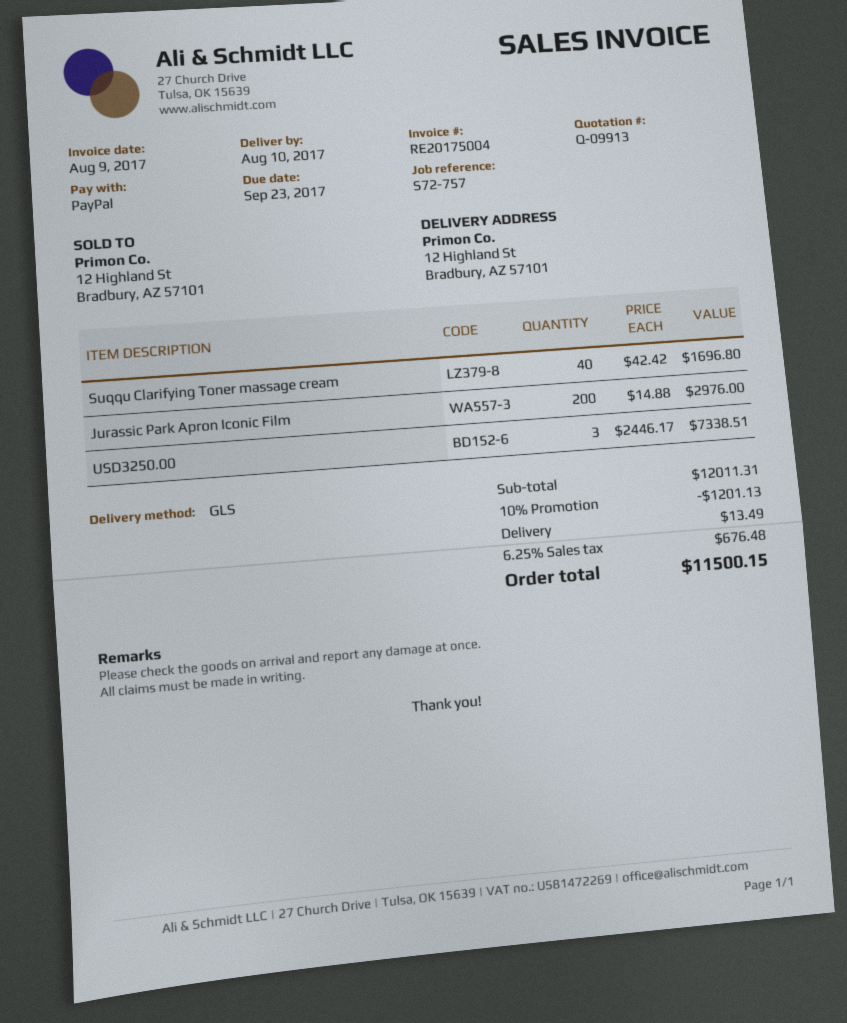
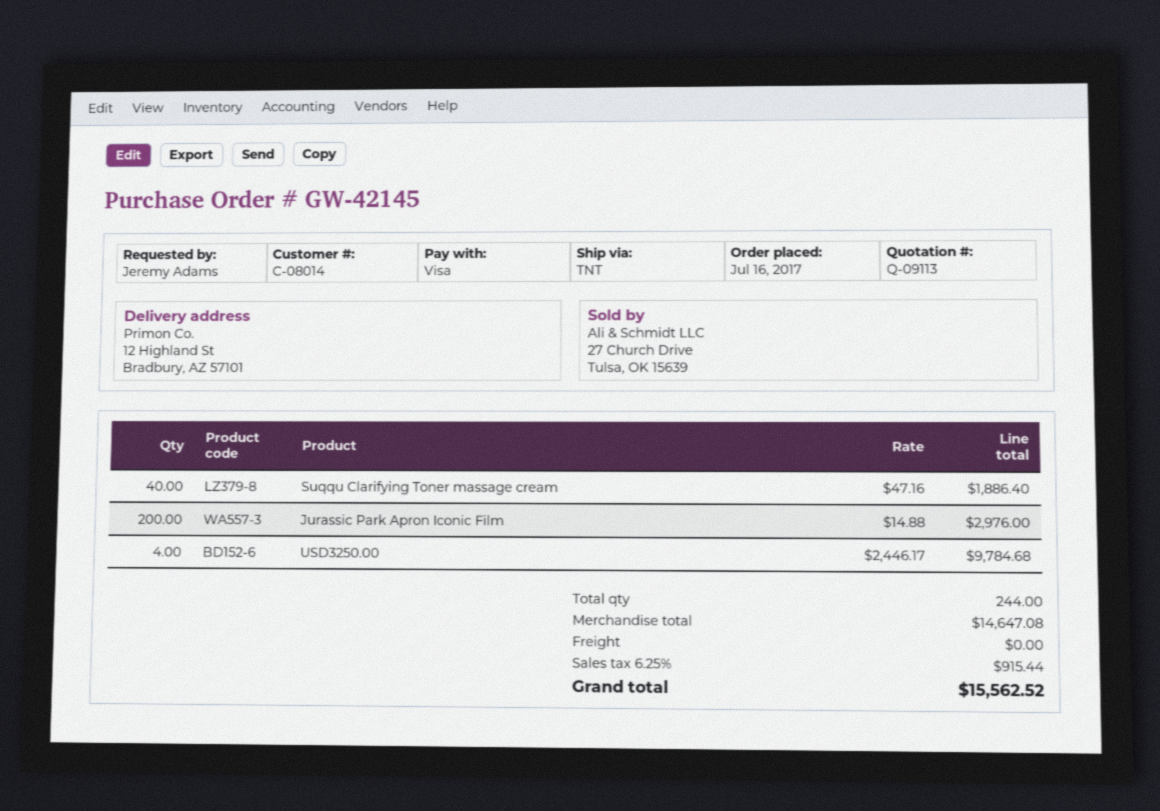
quote number: Q-09913 -> Q-09113
payment method: PayPal -> Visa
shipping method: GLS -> TNT
Suqqu Clarifying Toner massage cream: 40 x 42.42 = 1696.80 -> 40 x 47.16 = 1886.40
USD3250.00: 3 x 2446.17 = 7338.51 -> 4 x 2446.17 = 9784.68
subtotal: 12011.31 -> 14647.08
discount: 10% = 1201.13 -> none
shipping: 13.49 -> 0.00
tax: 6.25% = 676.48 -> 6.25% = 915.44
total: 11500.15 -> 15562.52

